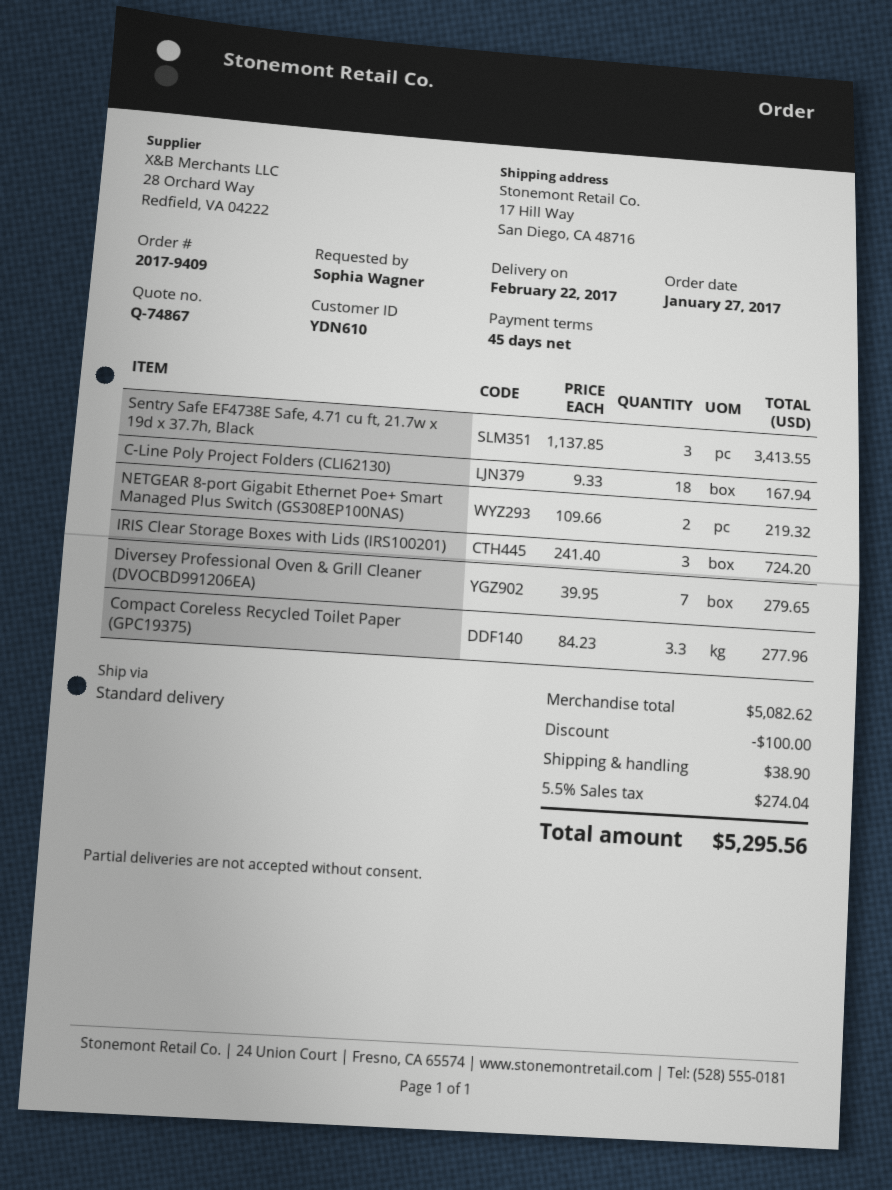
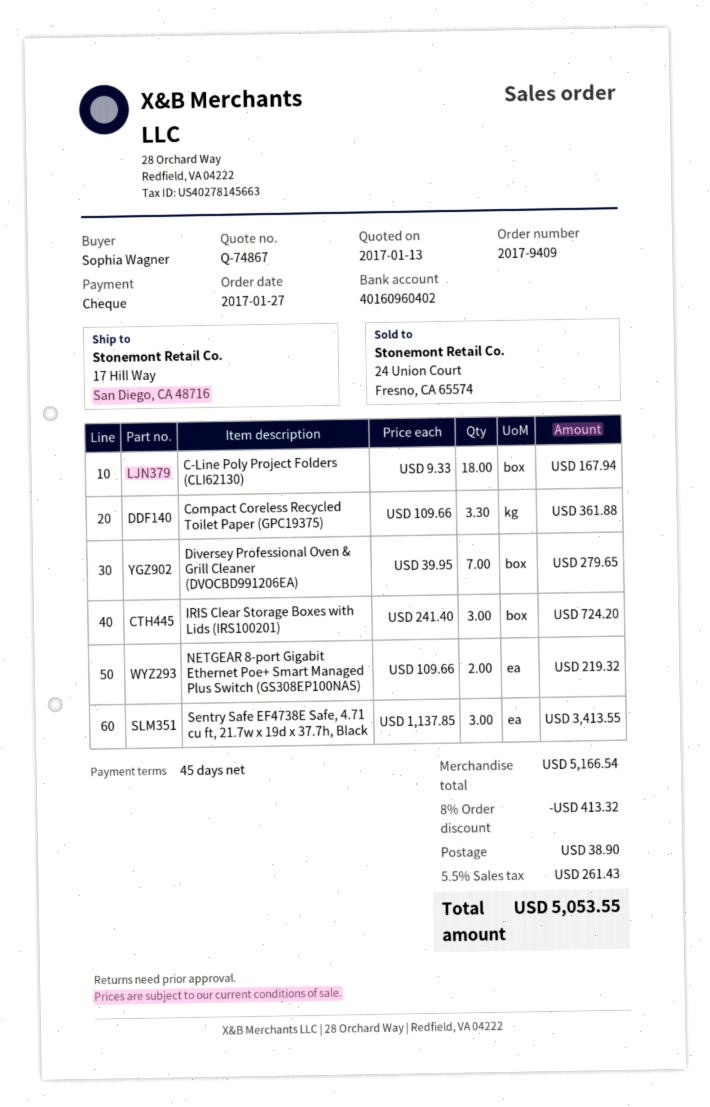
Compact Coreless Recycled Toilet Paper (GPC19375): 3.3 x 84.23 = 277.96 -> 3.3 x 109.66 = 361.88
subtotal: 5082.62 -> 5166.54
discount: 100.00 -> 413.32
tax: 5.5% = 274.04 -> 5.5% = 261.43
total: 5295.56 -> 5053.55

